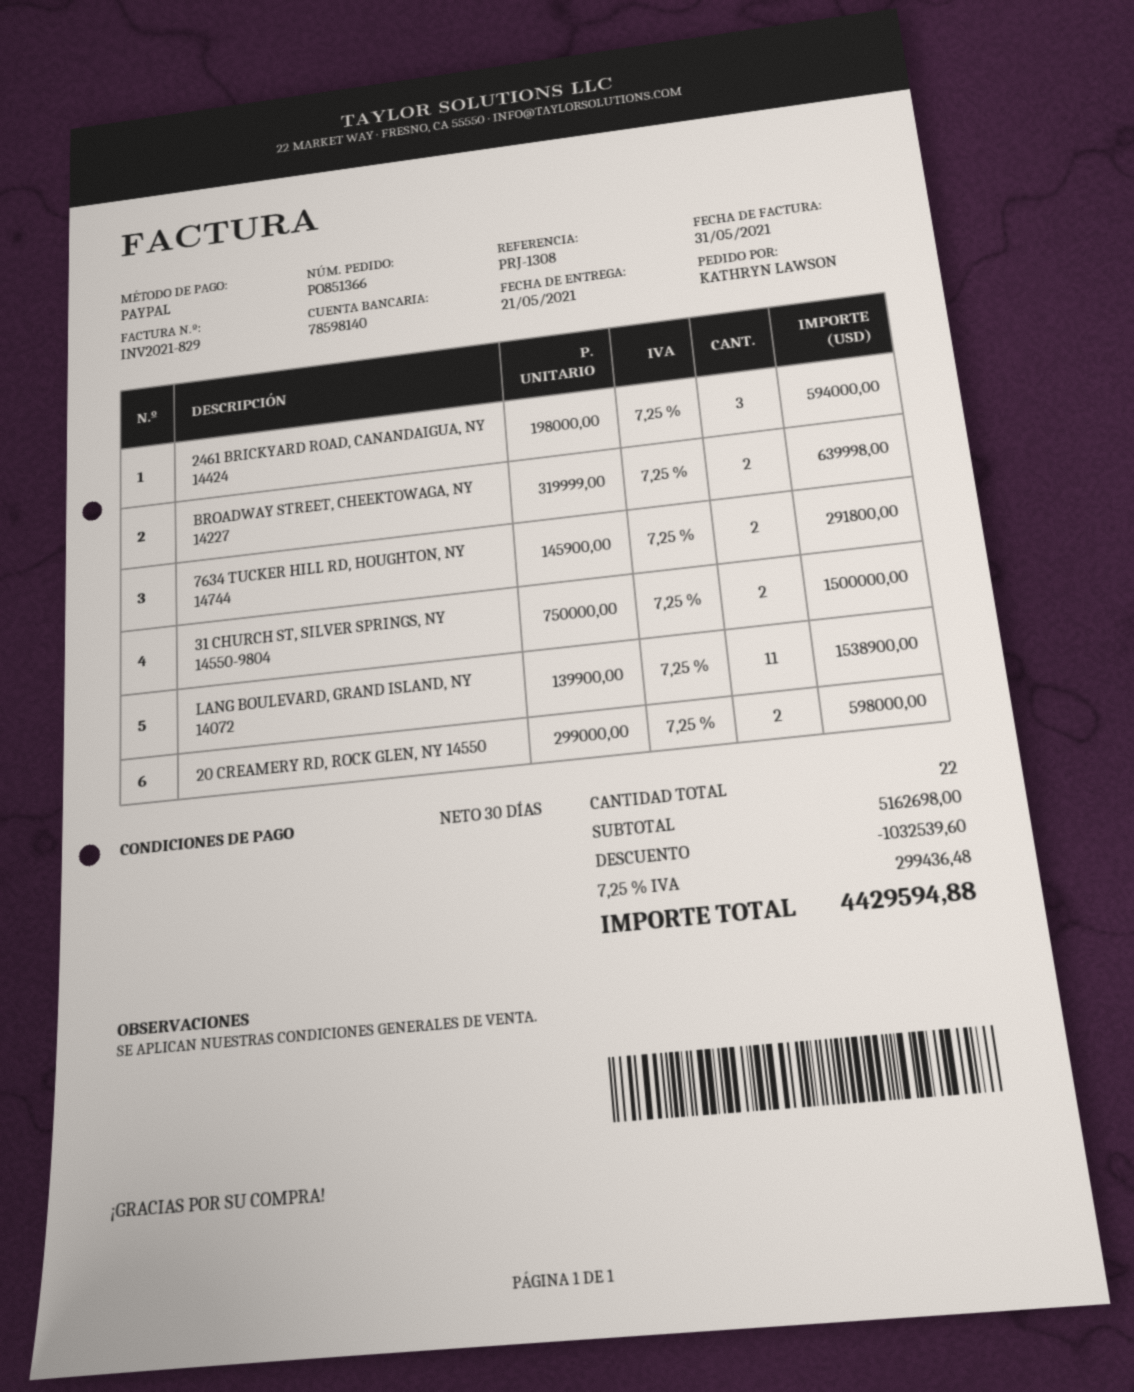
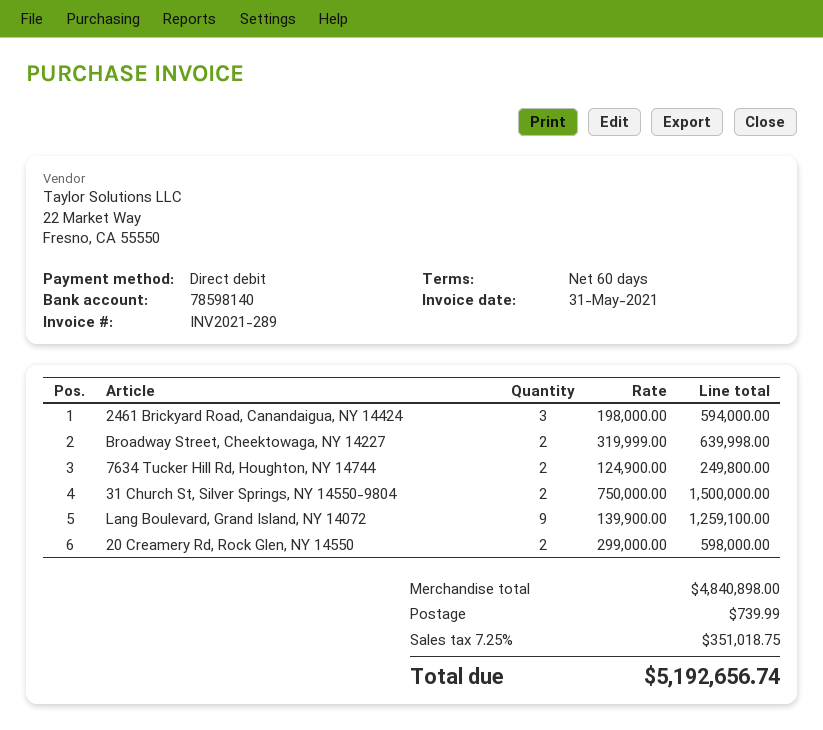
invoice number: INV2021-829 -> INV2021-289
payment terms: 30 days -> 60 days
payment method: PayPal -> direct debit
7634 TUCKER HILL RD, HOUGHTON, NY 14744: 2 x 145900.00 = 291800.00 -> 2 x 124900.00 = 249800.00
LANG BOULEVARD, GRAND ISLAND, NY 14072: 11 x 139900.00 = 1538900.00 -> 9 x 139900.00 = 1259100.00
subtotal: 5162698.00 -> 4840898.00
discount: 1032539.60 -> none
shipping: none -> 739.99
tax: 7.25% = 299436.48 -> 7.25% = 351018.75
total: 4429594.88 -> 5192656.74

